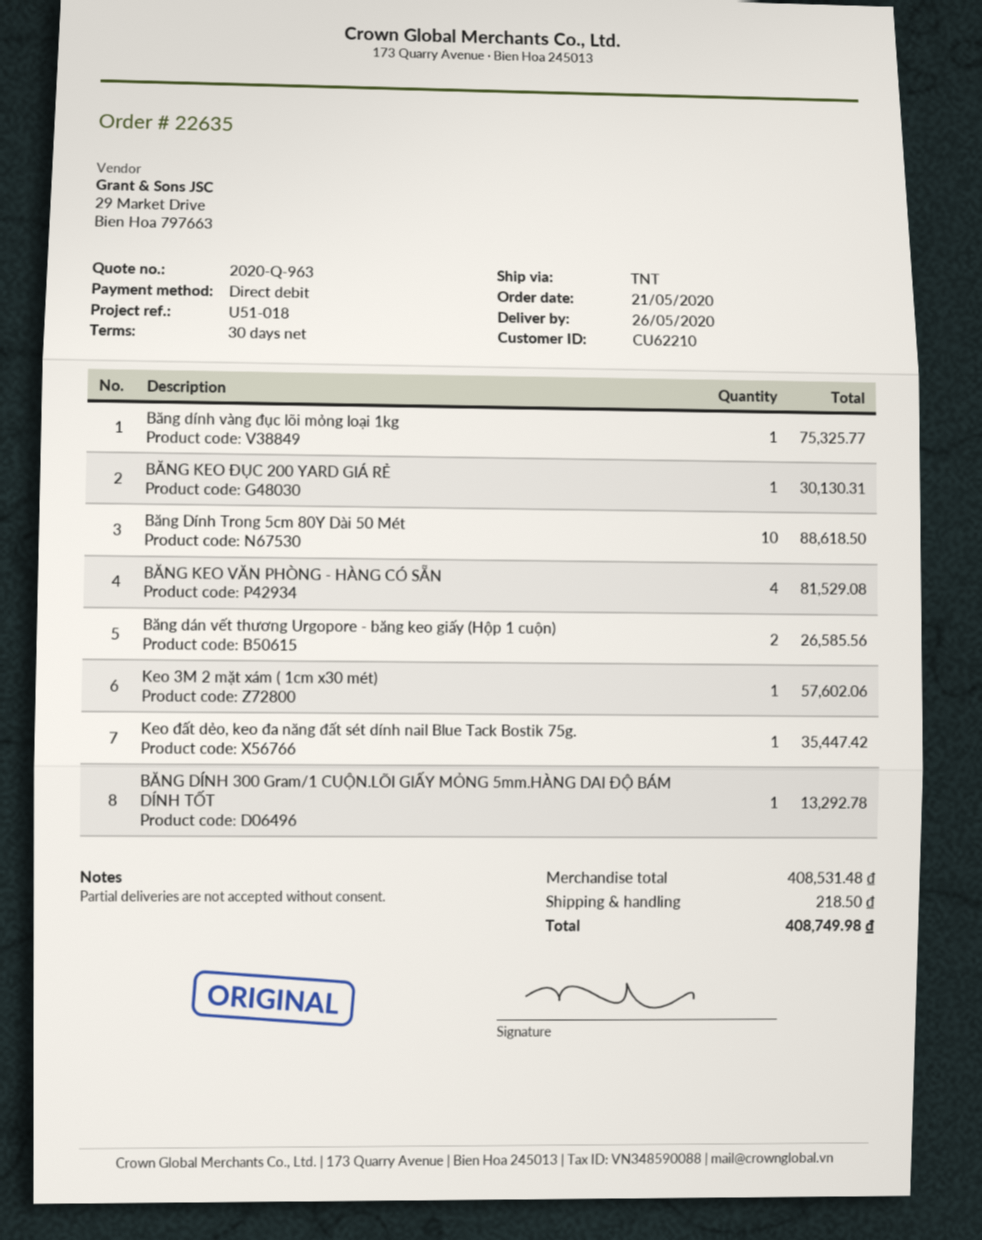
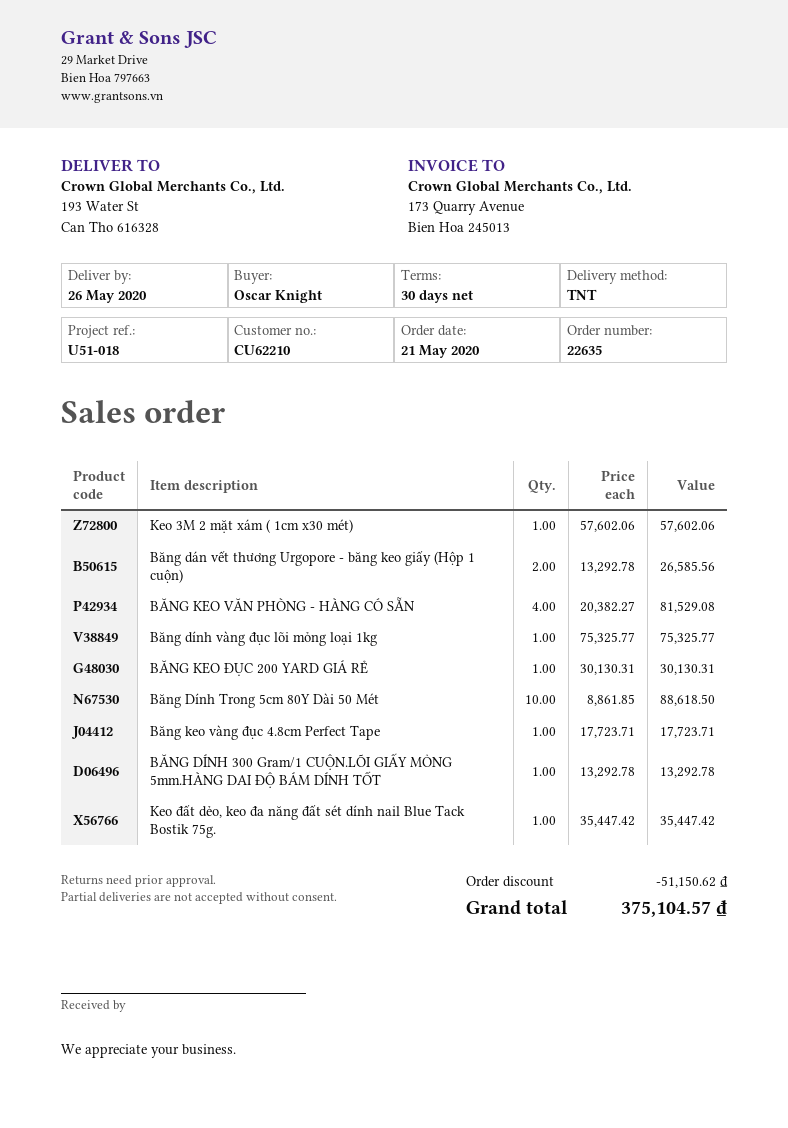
Băng keo vàng đục 4.8cm Perfect Tape: none -> 1 for 17723.71
discount: none -> 51150.62
shipping: 218.50 -> none
total: 408749.98 -> 375104.57

